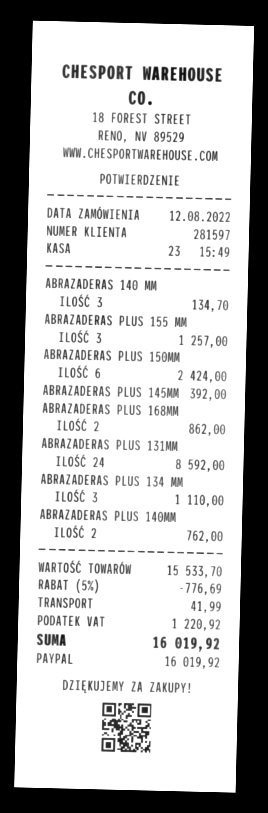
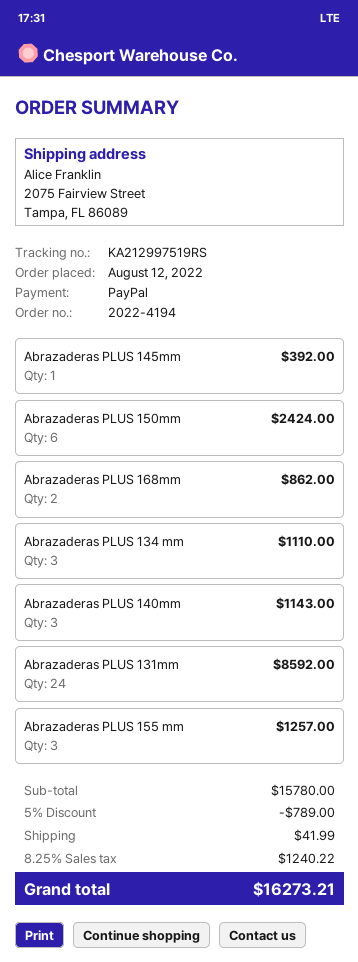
ABRAZADERAS 140 MM: 3 for 134.70 -> none
ABRAZADERAS PLUS 140MM: 2 for 762.00 -> 3 for 1143.00
subtotal: 15533.70 -> 15780.00
discount: 5% = 776.69 -> 5% = 789.00
tax: 1220.92 -> 1240.22
total: 16019.92 -> 16273.21

